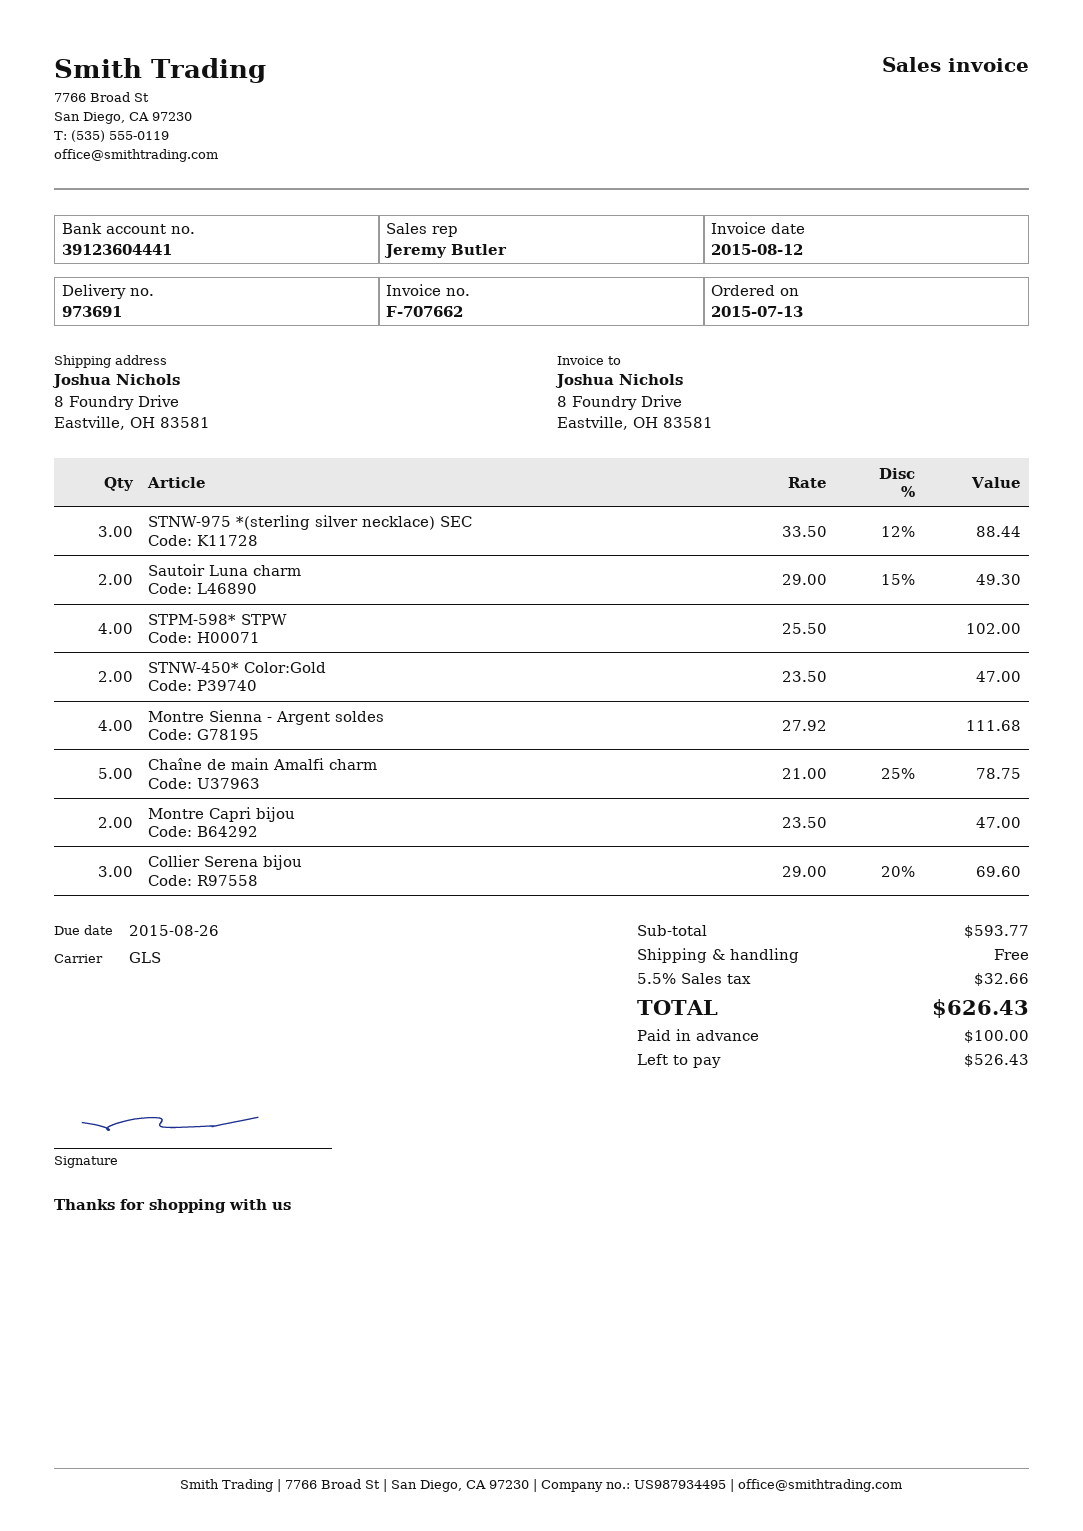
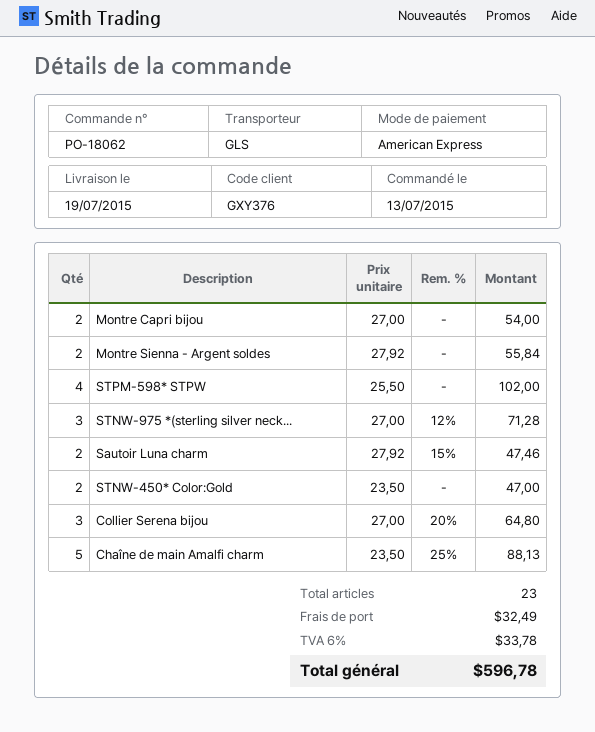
STNW-975 *(sterling silver necklace) SEC: 3 x 33.50 - 12% = 88.44 -> 3 x 27.00 - 12% = 71.28
Sautoir Luna charm: 2 x 29.00 - 15% = 49.30 -> 2 x 27.92 - 15% = 47.46
Montre Sienna - Argent soldes: 4 x 27.92 = 111.68 -> 2 x 27.92 = 55.84
Chaîne de main Amalfi charm: 5 x 21.00 - 25% = 78.75 -> 5 x 23.50 - 25% = 88.13
Montre Capri bijou: 2 x 23.50 = 47.00 -> 2 x 27.00 = 54.00
Collier Serena bijou: 3 x 29.00 - 20% = 69.60 -> 3 x 27.00 - 20% = 64.80
shipping: 0.00 -> 32.49
tax: 5.5% = 32.66 -> 6% = 33.78
total: 626.43 -> 596.78

